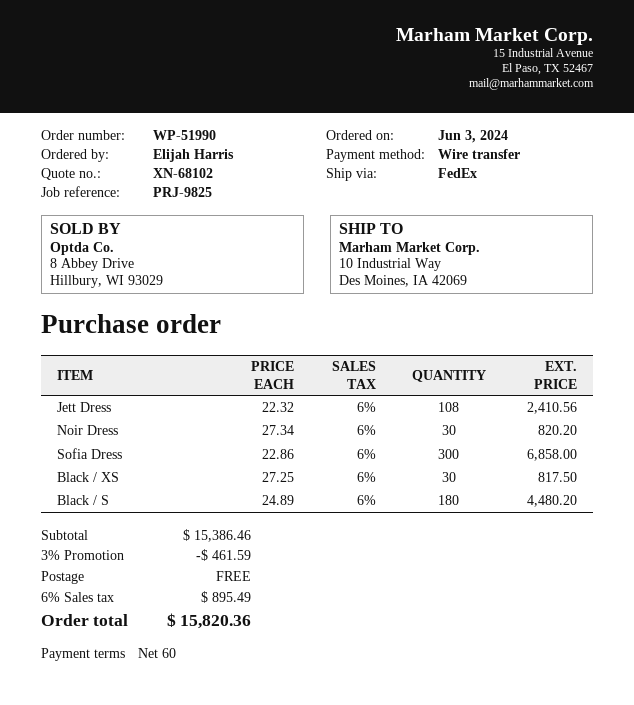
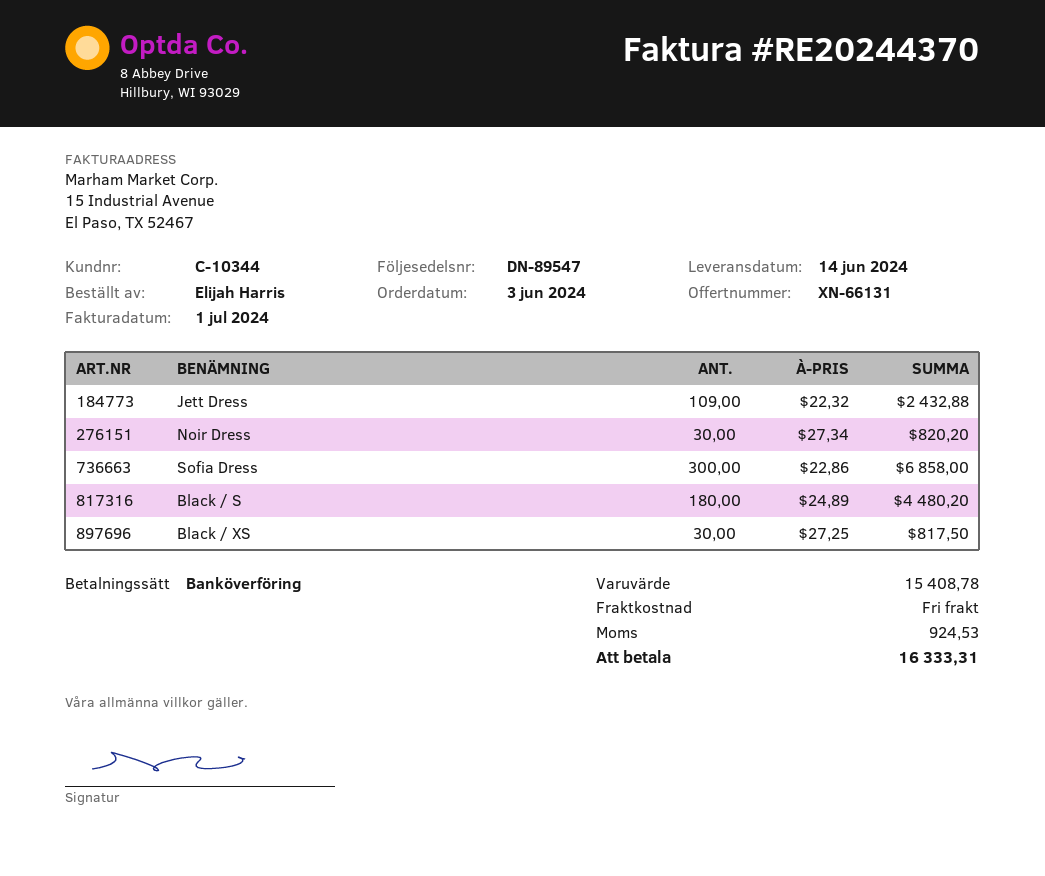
quote number: XN-68102 -> XN-66131
Jett Dress: 108 x 22.32 = 2410.56 -> 109 x 22.32 = 2432.88
subtotal: 15386.46 -> 15408.78
discount: 3% = 461.59 -> none
tax: 895.49 -> 924.53
total: 15820.36 -> 16333.31

